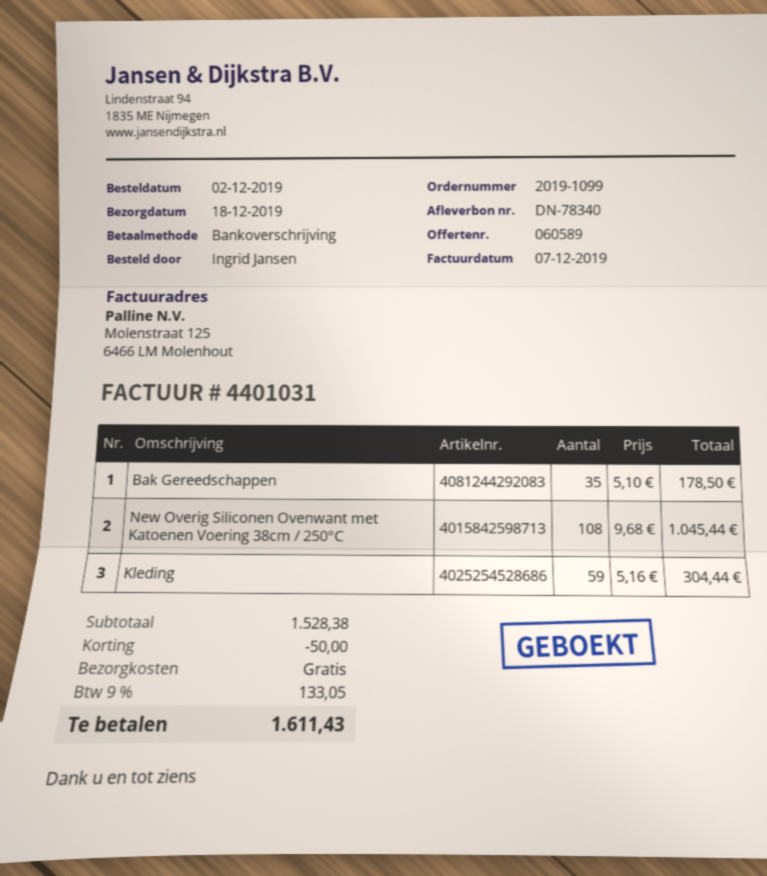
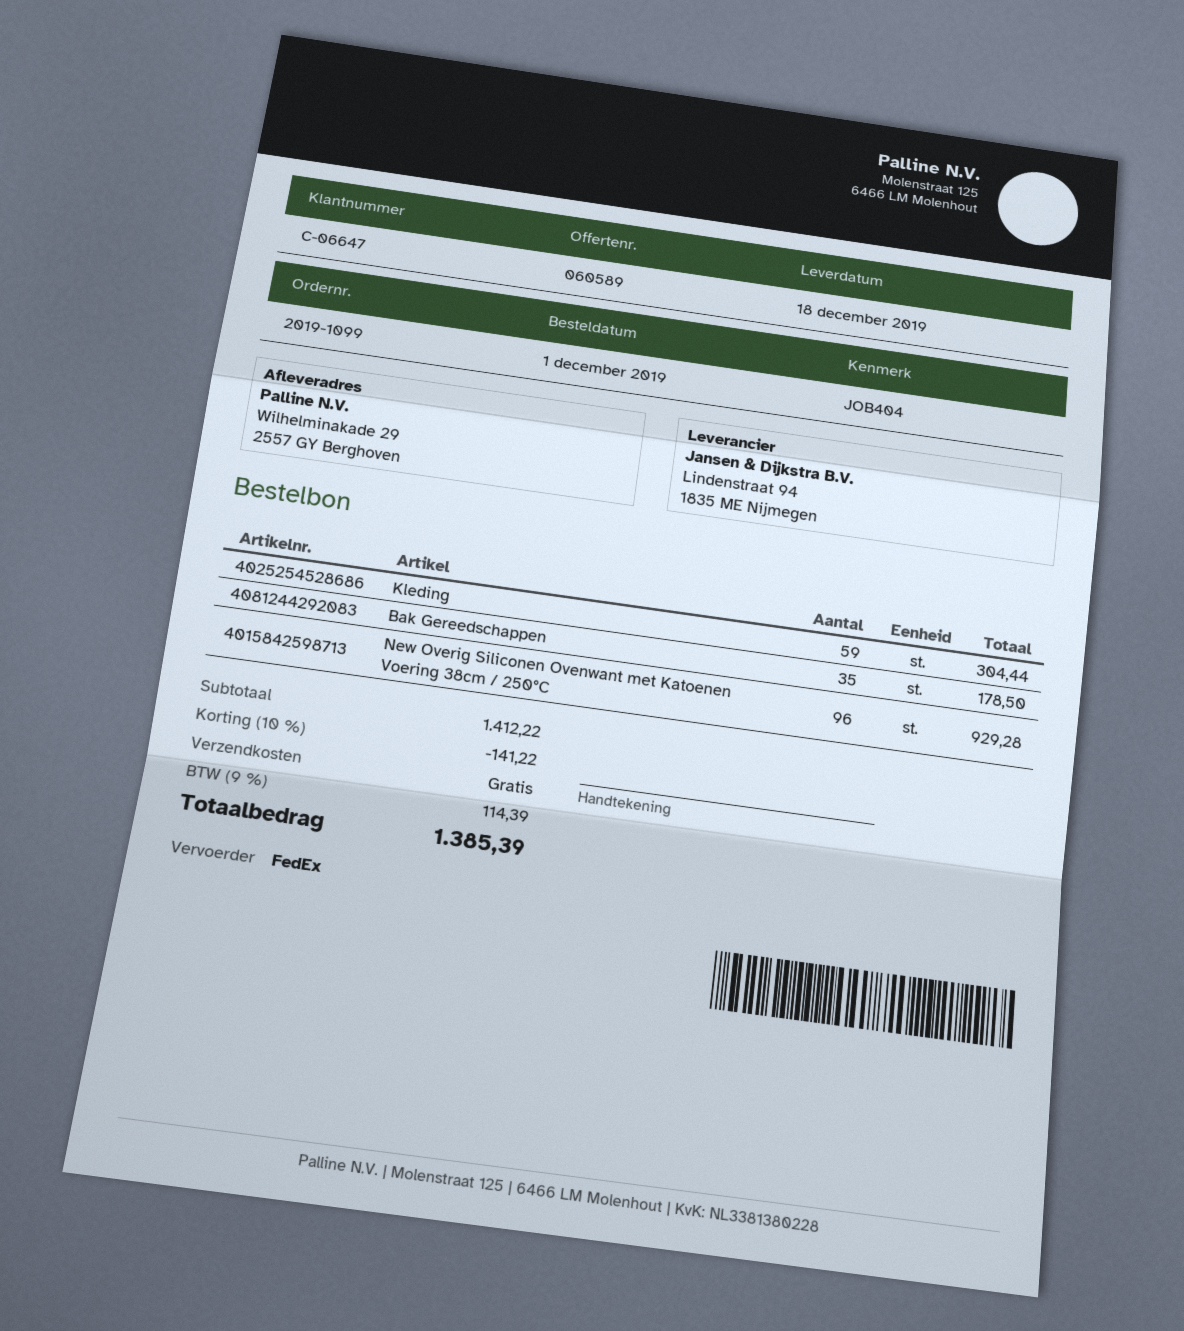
order date: 2019-12-02 -> 2019-12-01
New Overig Siliconen Ovenwant met Katoenen Voering 38cm / 250°C: 108 for 1045.44 -> 96 for 929.28
subtotal: 1528.38 -> 1412.22
discount: 50.00 -> 141.22
tax: 9% = 133.05 -> 9% = 114.39
total: 1611.43 -> 1385.39

